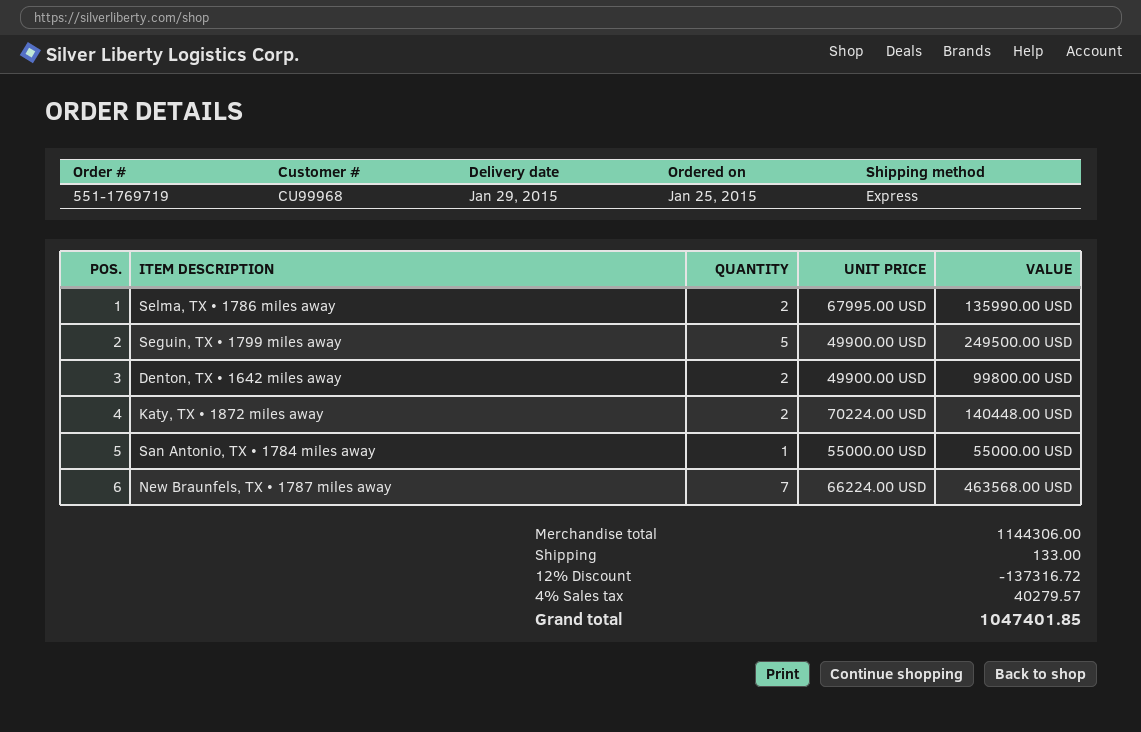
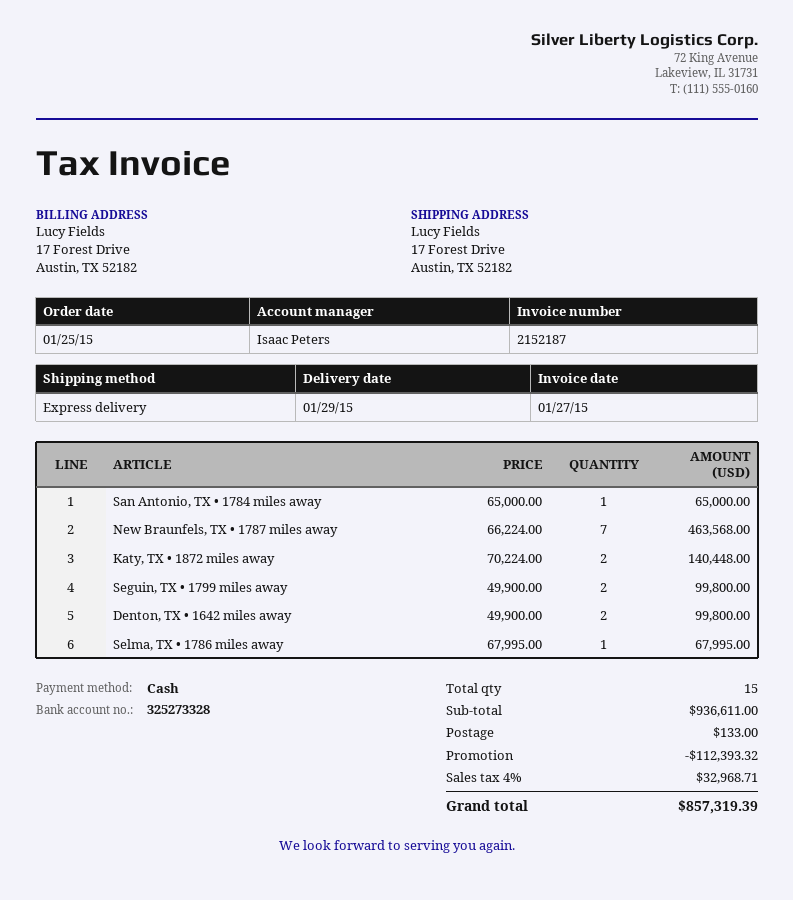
Selma, TX • 1786 miles away: 2 x 67995.00 = 135990.00 -> 1 x 67995.00 = 67995.00
Seguin, TX • 1799 miles away: 5 x 49900.00 = 249500.00 -> 2 x 49900.00 = 99800.00
San Antonio, TX • 1784 miles away: 1 x 55000.00 = 55000.00 -> 1 x 65000.00 = 65000.00
subtotal: 1144306.00 -> 936611.00
discount: 137316.72 -> 112393.32
tax: 4% = 40279.57 -> 4% = 32968.71
total: 1047401.85 -> 857319.39

